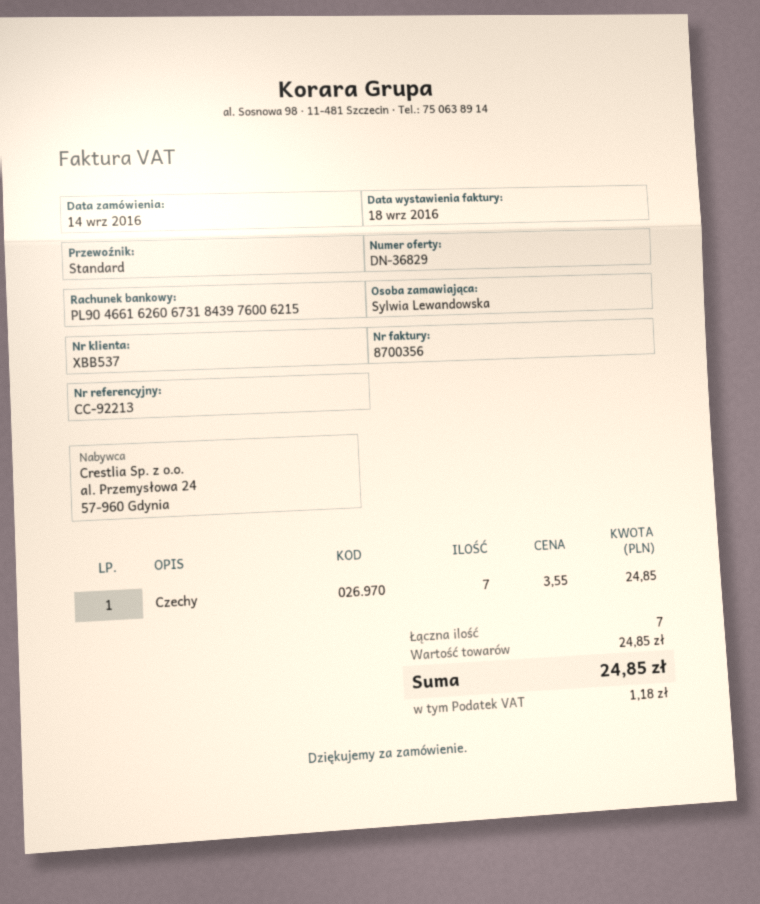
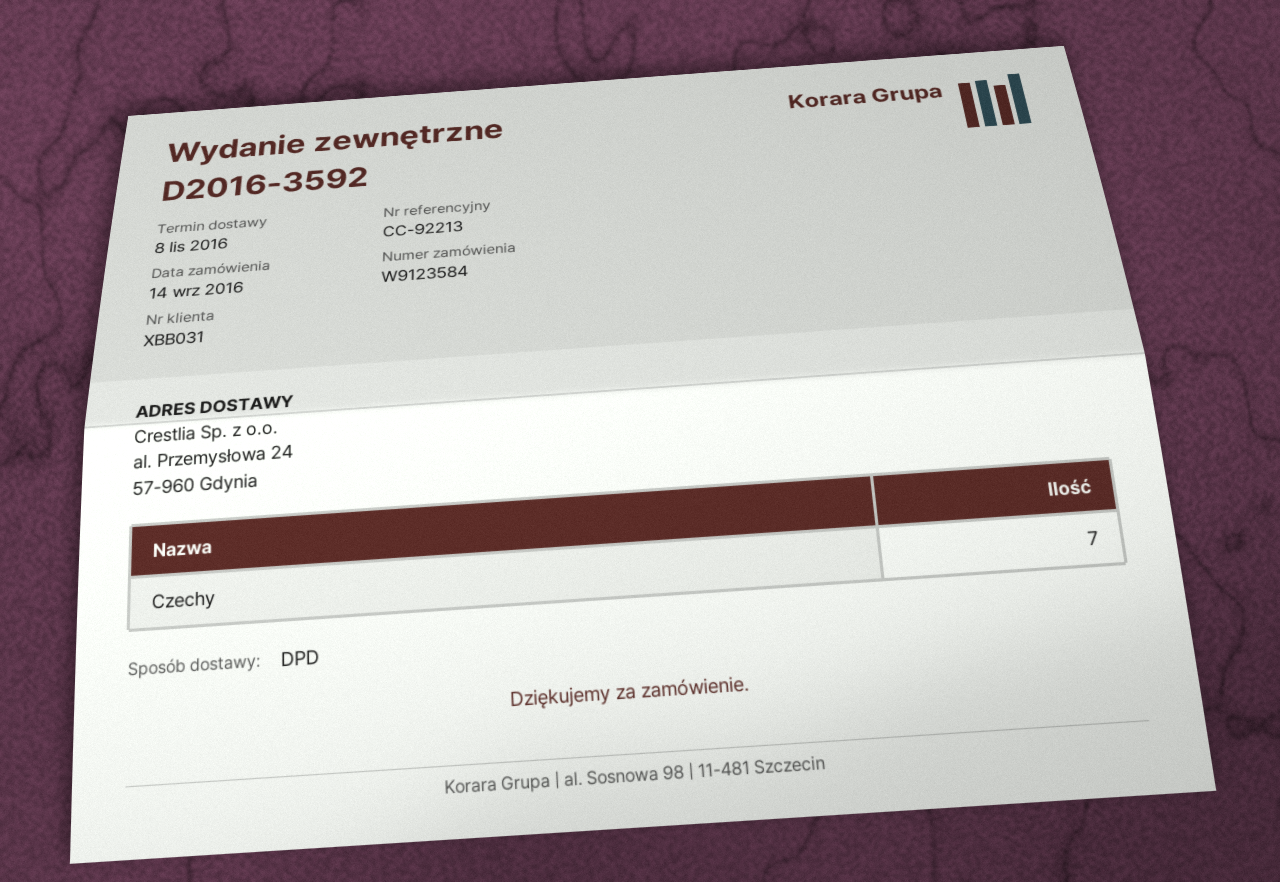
customer number: XBB537 -> XBB031
shipping method: standard -> DPD

